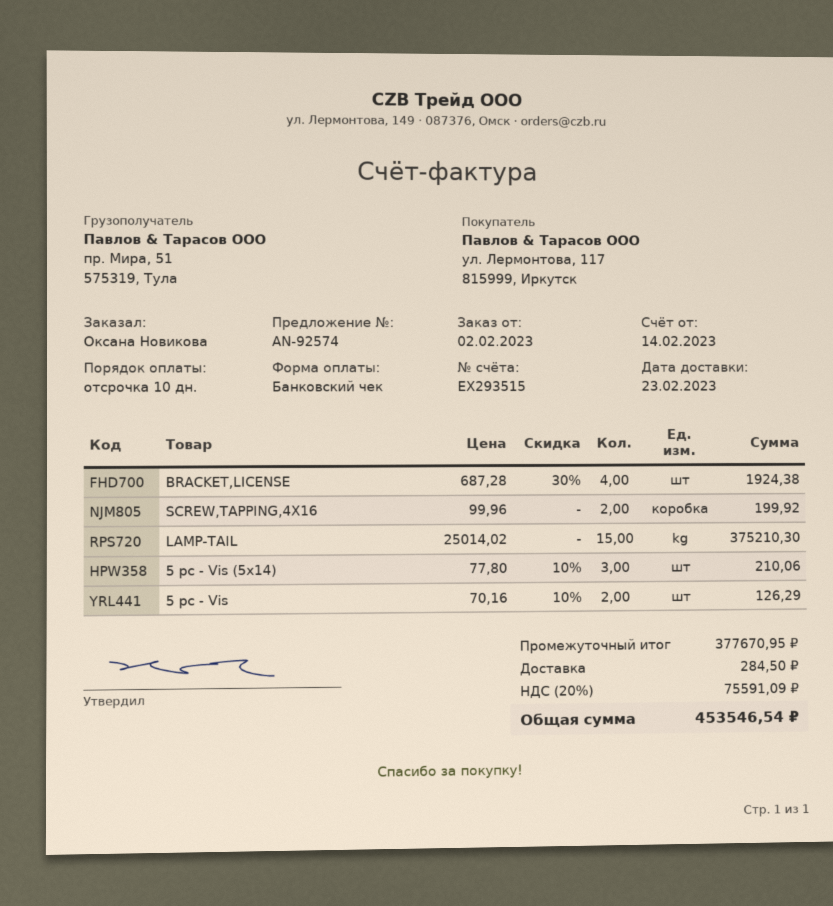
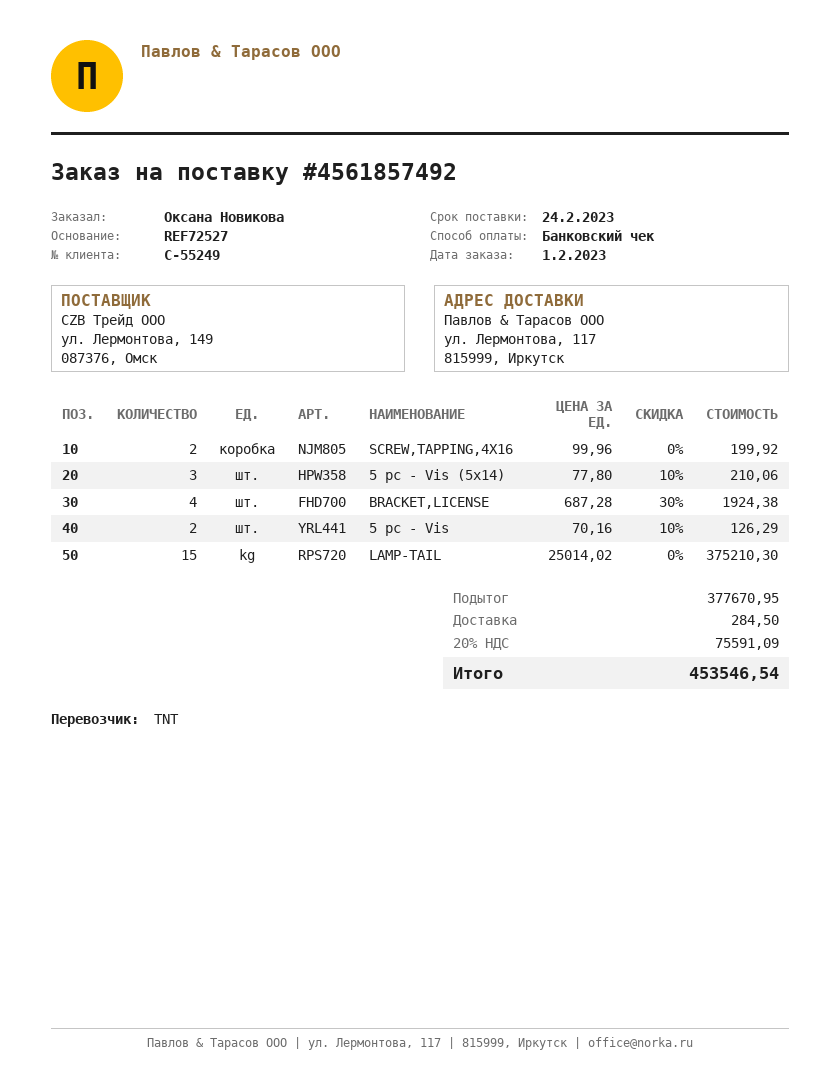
order date: 2023-02-02 -> 2023-02-01
delivery date: 2023-02-23 -> 2023-02-24
ship to: пр. Мира, 51, 575319, Тула -> ул. Лермонтова, 117, 815999, Иркутск

